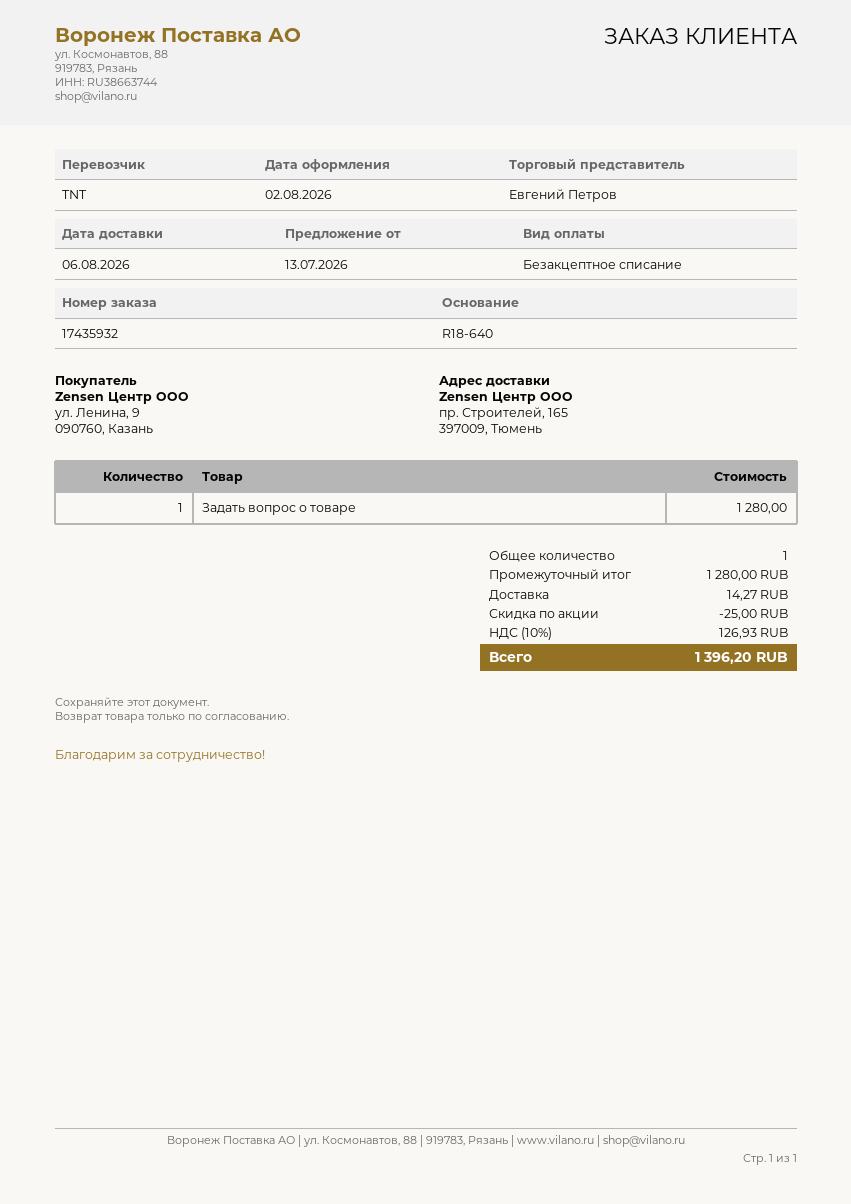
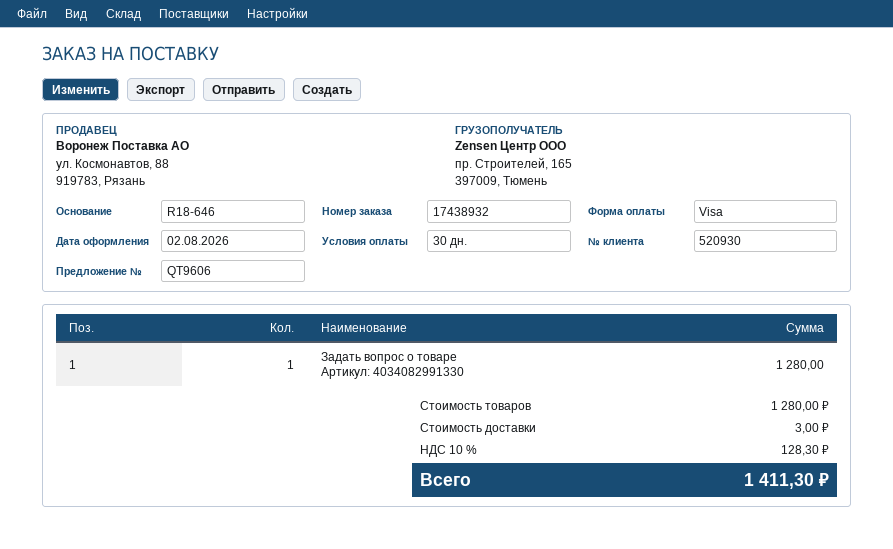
order number: 17435932 -> 17438932
reference: R18-640 -> R18-646
payment method: direct debit -> Visa
discount: 25.00 -> none
shipping: 14.27 -> 3.00
tax: 10% = 126.93 -> 10% = 128.30
total: 1396.20 -> 1411.30

